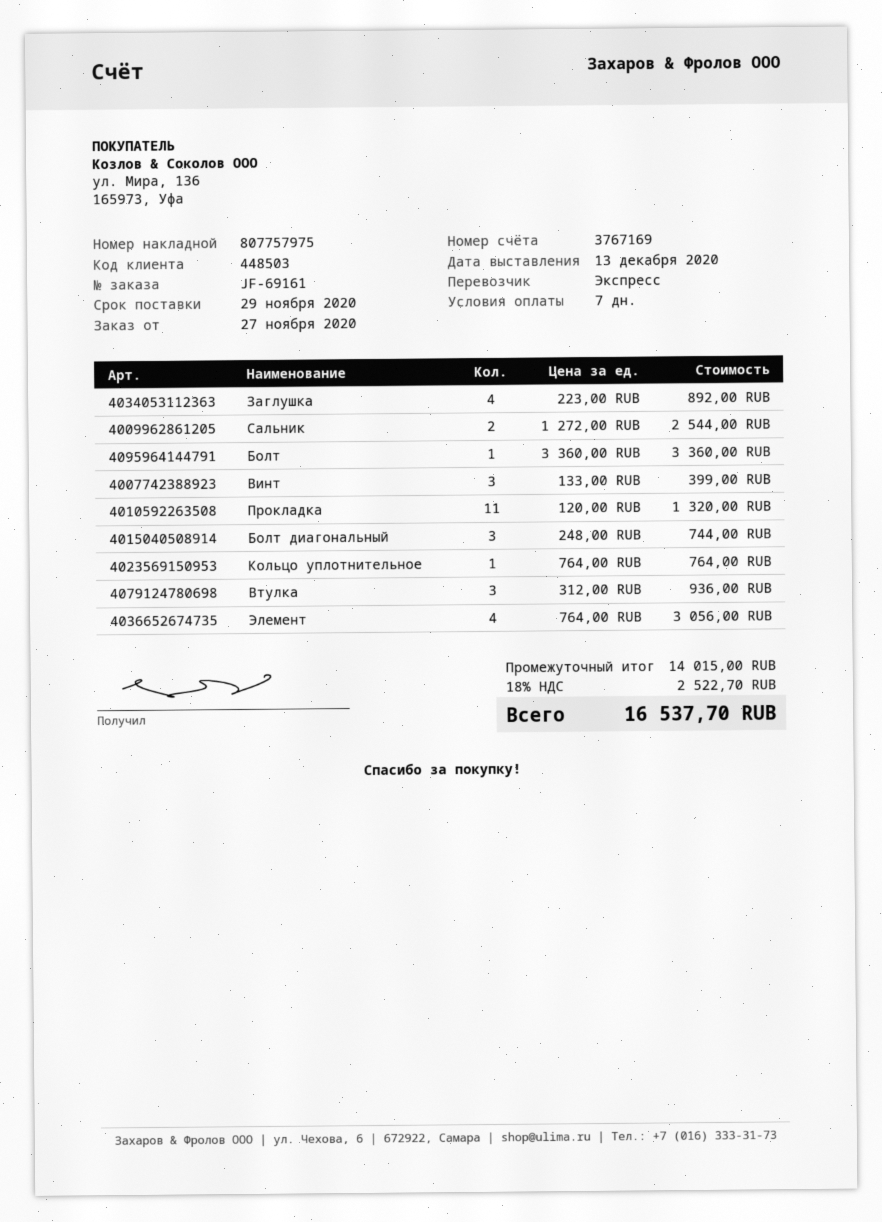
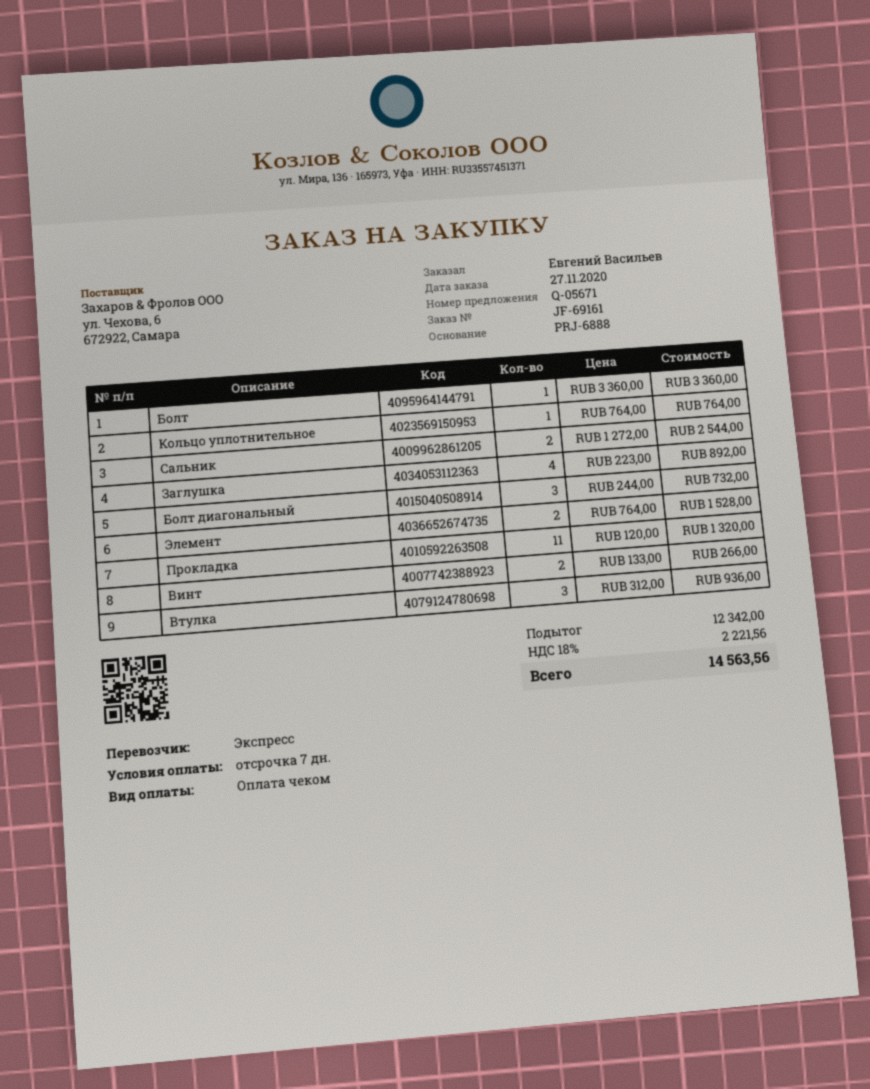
Винт: 3 x 133.00 = 399.00 -> 2 x 133.00 = 266.00
Болт диагональный: 3 x 248.00 = 744.00 -> 3 x 244.00 = 732.00
Элемент: 4 x 764.00 = 3056.00 -> 2 x 764.00 = 1528.00
subtotal: 14015.00 -> 12342.00
tax: 18% = 2522.70 -> 18% = 2221.56
total: 16537.70 -> 14563.56

